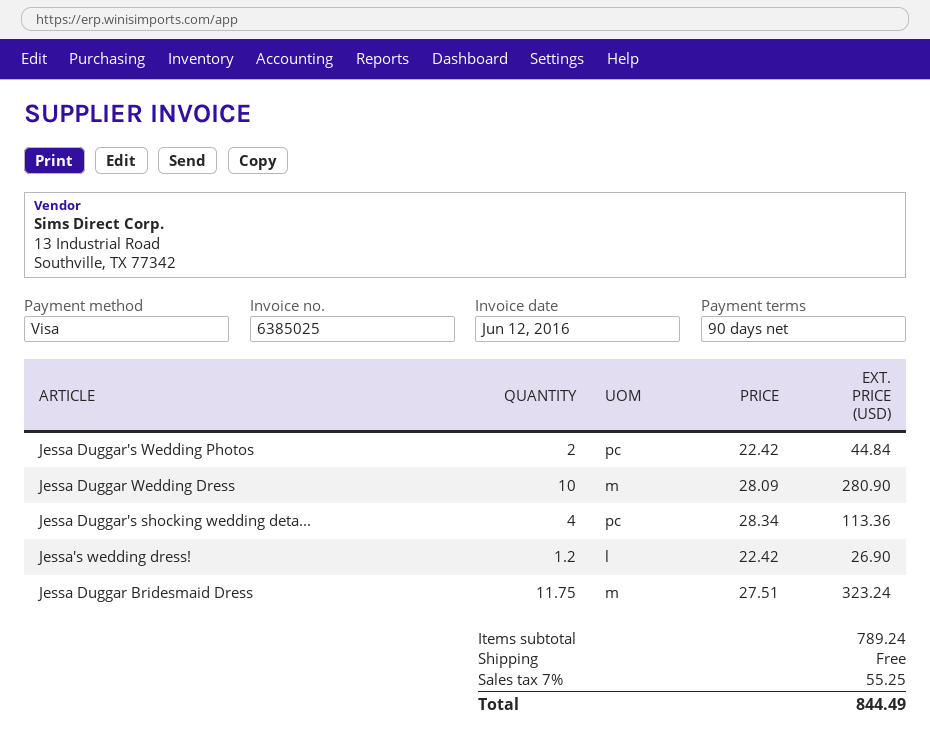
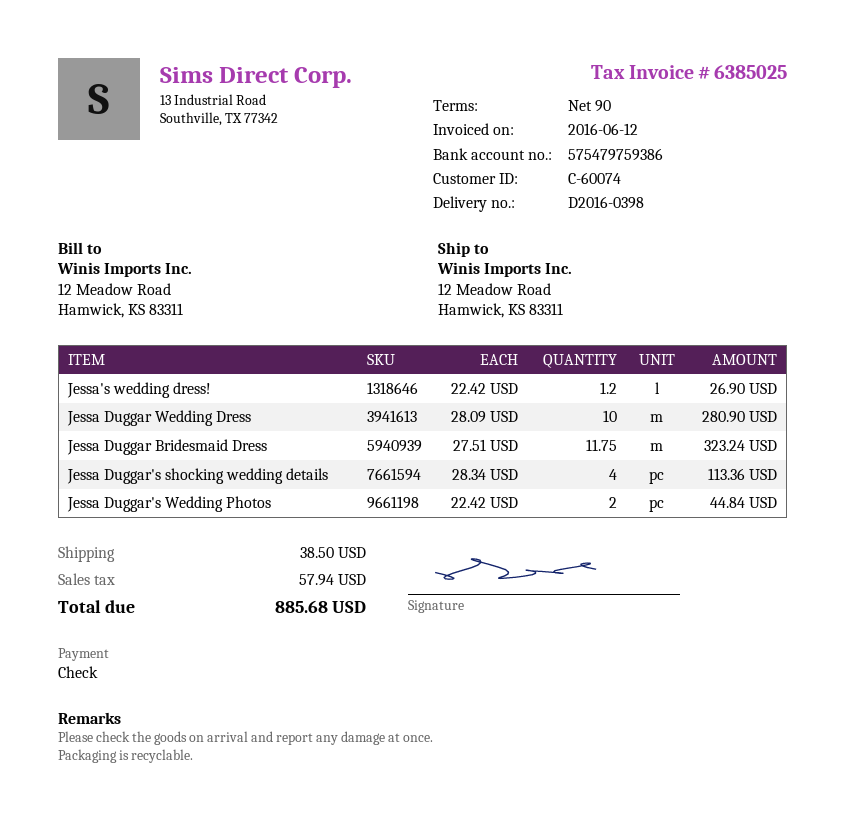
payment method: Visa -> cheque
shipping: 0.00 -> 38.50
tax: 55.25 -> 57.94
total: 844.49 -> 885.68

